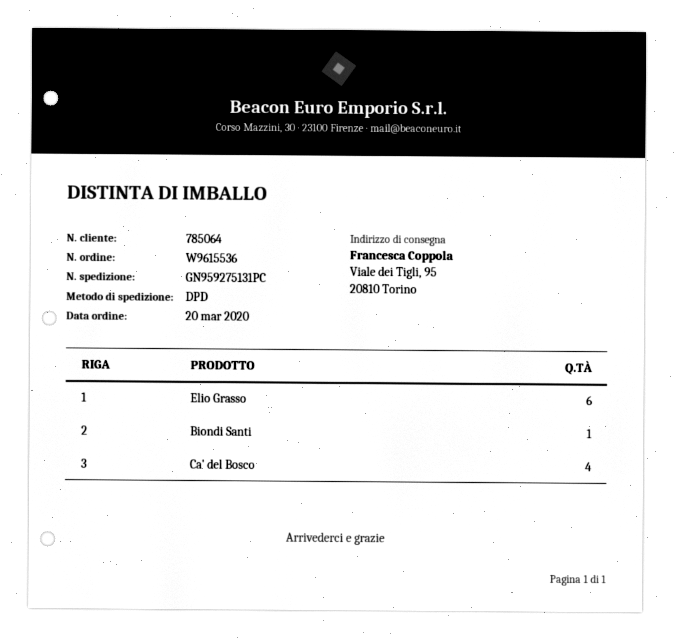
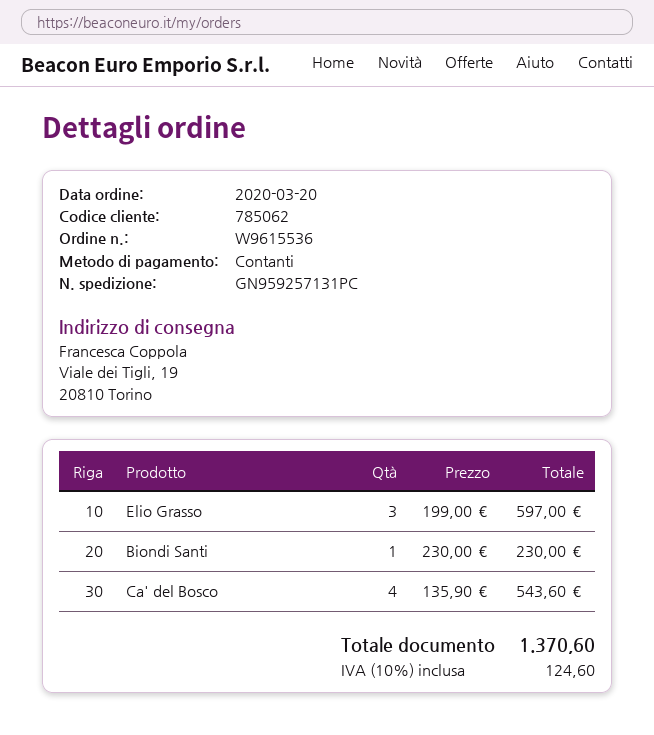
customer number: 785064 -> 785062
tracking number: GN959275131PC -> GN959257131PC
ship to: Viale dei Tigli, 95, 20810 Torino -> Viale dei Tigli, 19, 20810 Torino
Elio Grasso: 6 -> 3

